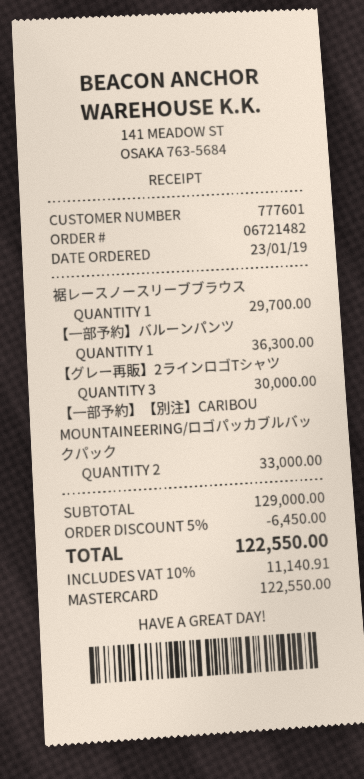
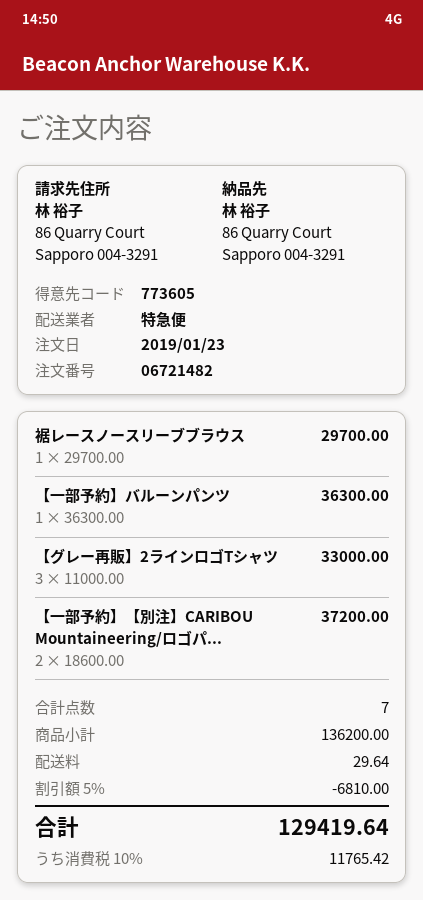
customer number: 777601 -> 773605
【グレー再販】2ラインロゴTシャツ: 3 for 30000.00 -> 3 for 33000.00
【一部予約】【別注】CARIBOU MOUNTAINEERING/ロゴパッカブルバックパック: 2 for 33000.00 -> 2 for 37200.00
subtotal: 129000.00 -> 136200.00
discount: 5% = 6450.00 -> 5% = 6810.00
shipping: none -> 29.64
tax: 10% = 11140.91 -> 10% = 11765.42
total: 122550.00 -> 129419.64

